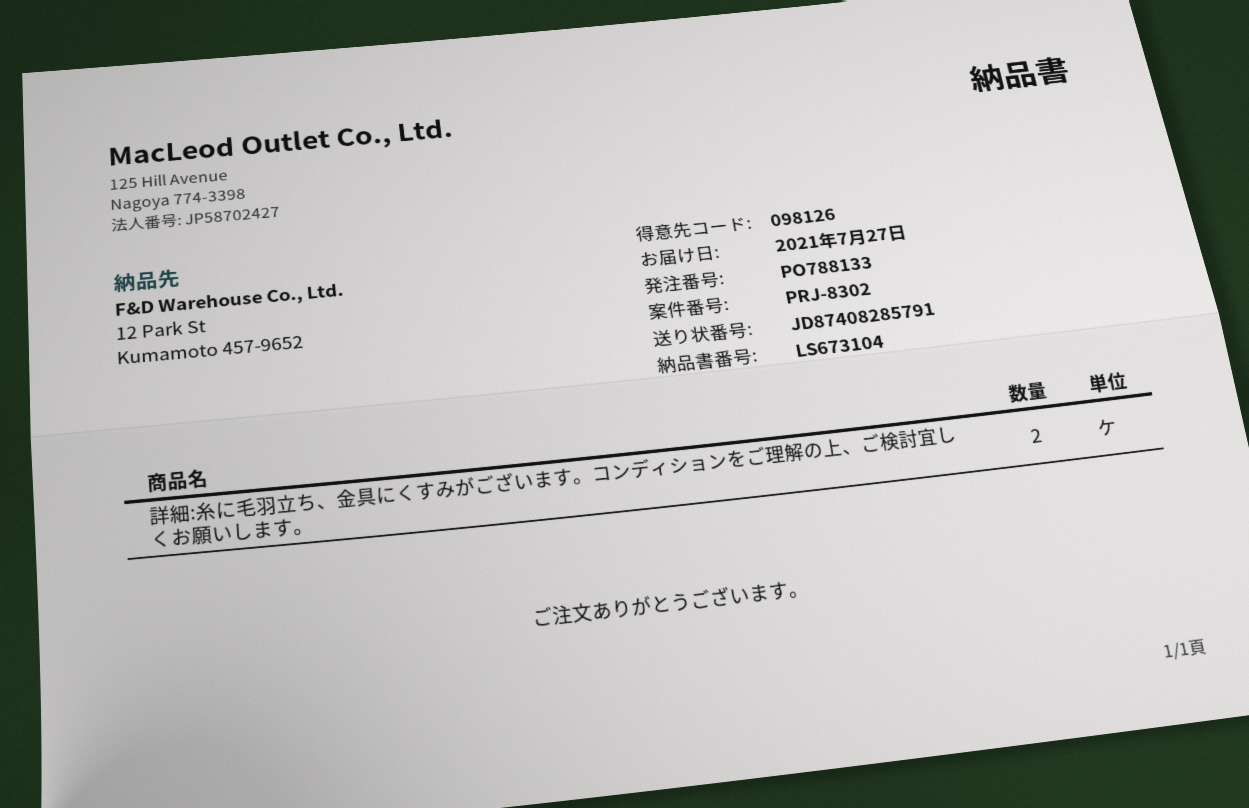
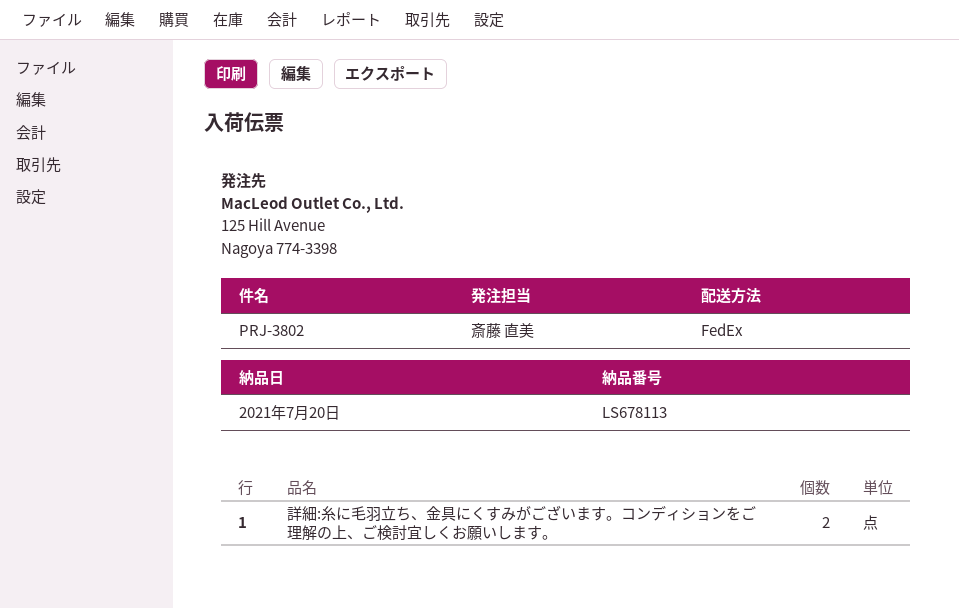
delivery note number: LS673104 -> LS678113
delivery date: 2021-07-27 -> 2021-07-20
reference: PRJ-8302 -> PRJ-3802

